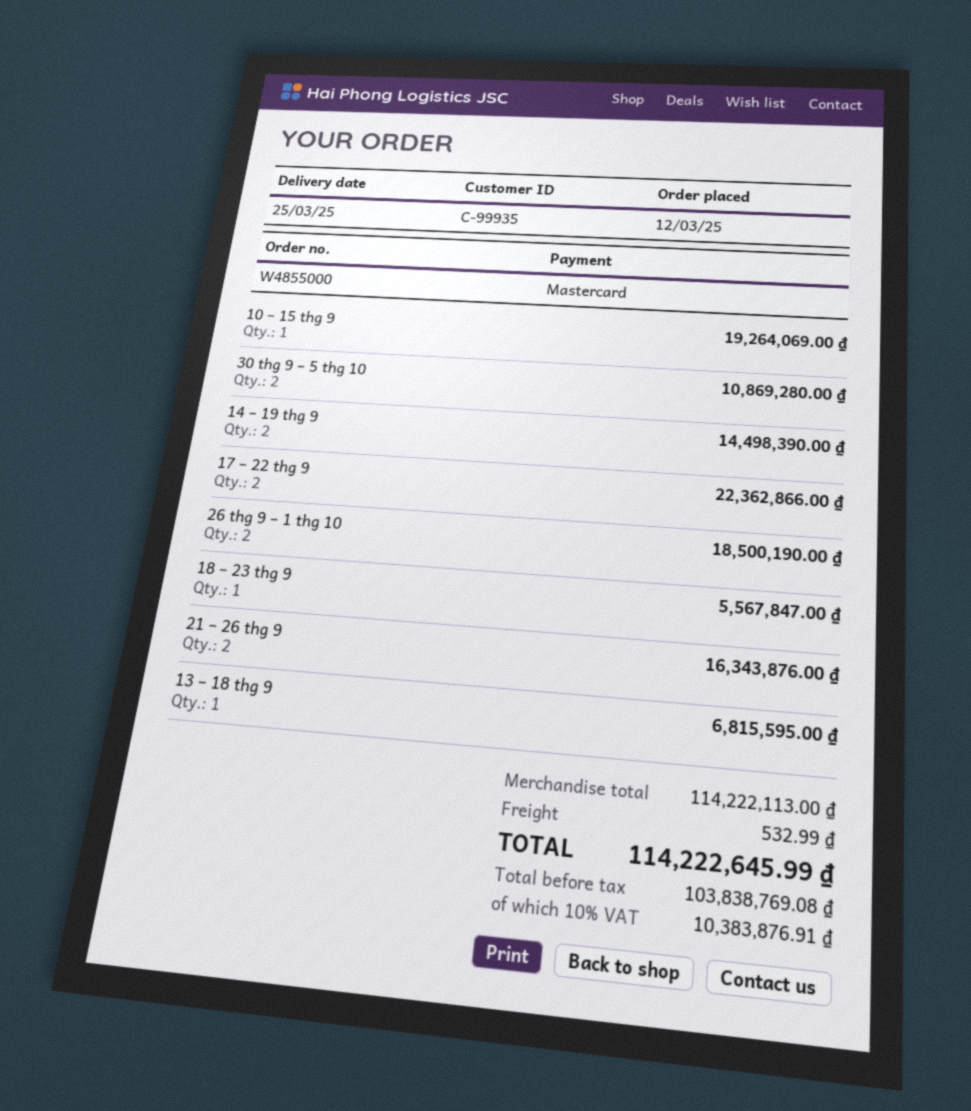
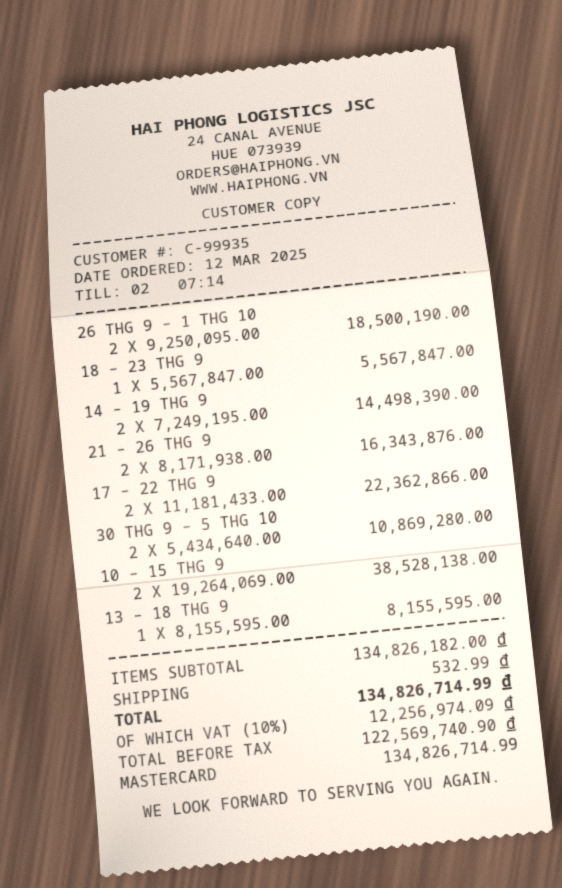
10 – 15 thg 9: 1 for 19264069.00 -> 2 for 38528138.00
13 – 18 thg 9: 1 for 6815595.00 -> 1 for 8155595.00
subtotal: 114222113.00 -> 134826182.00
net: 103838769.08 -> 122569740.90
tax: 10% = 10383876.91 -> 10% = 12256974.09
total: 114222645.99 -> 134826714.99

